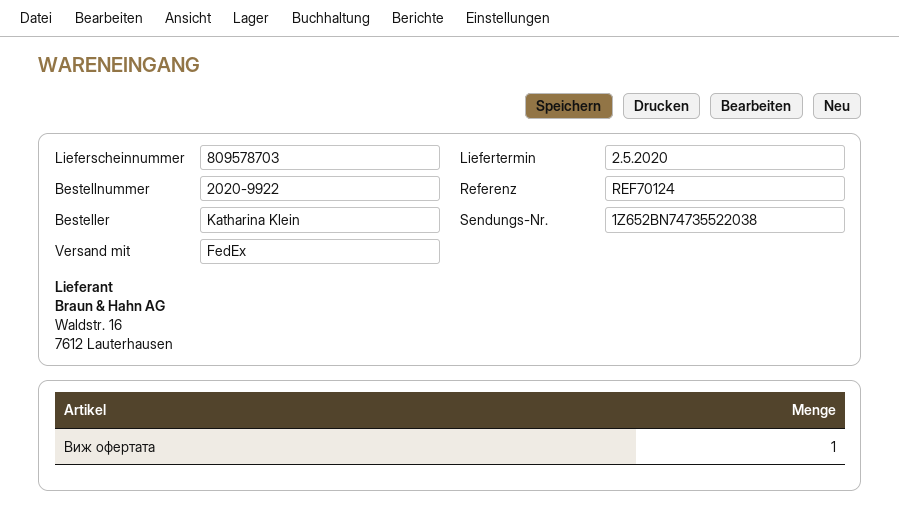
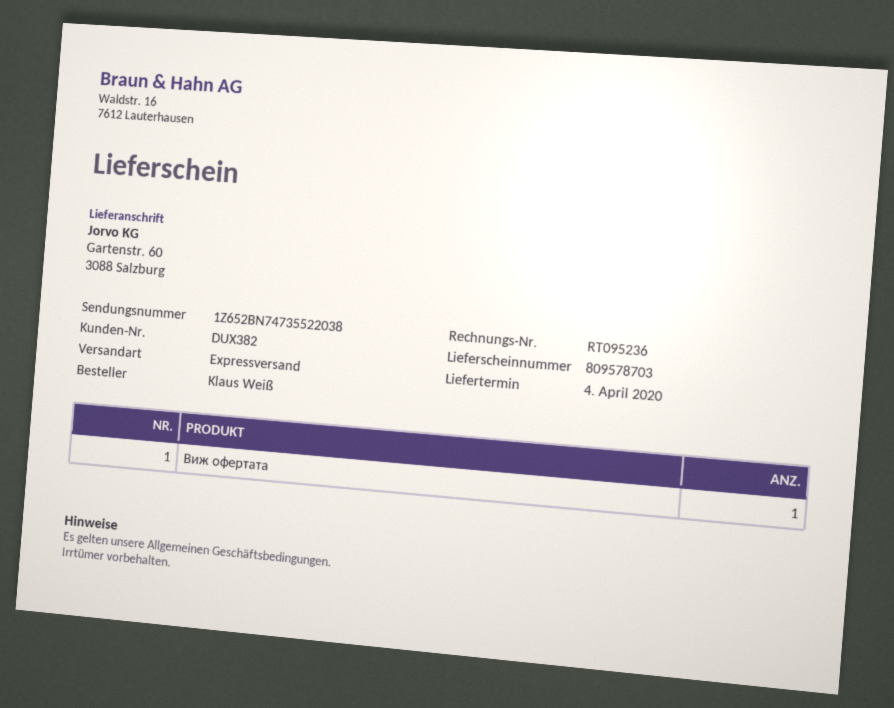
delivery date: 2020-05-02 -> 2020-04-04
ordered by: Katharina Klein -> Klaus Weiß
shipping method: FedEx -> express

